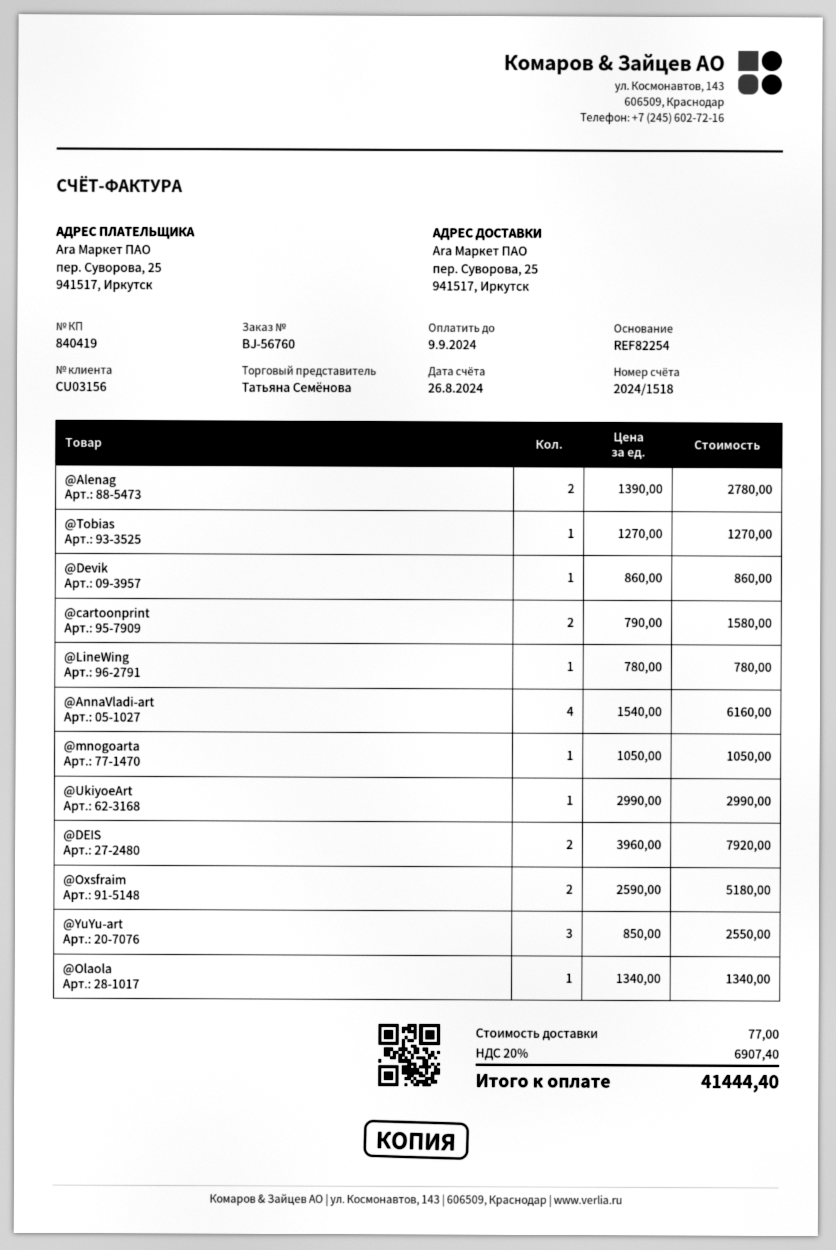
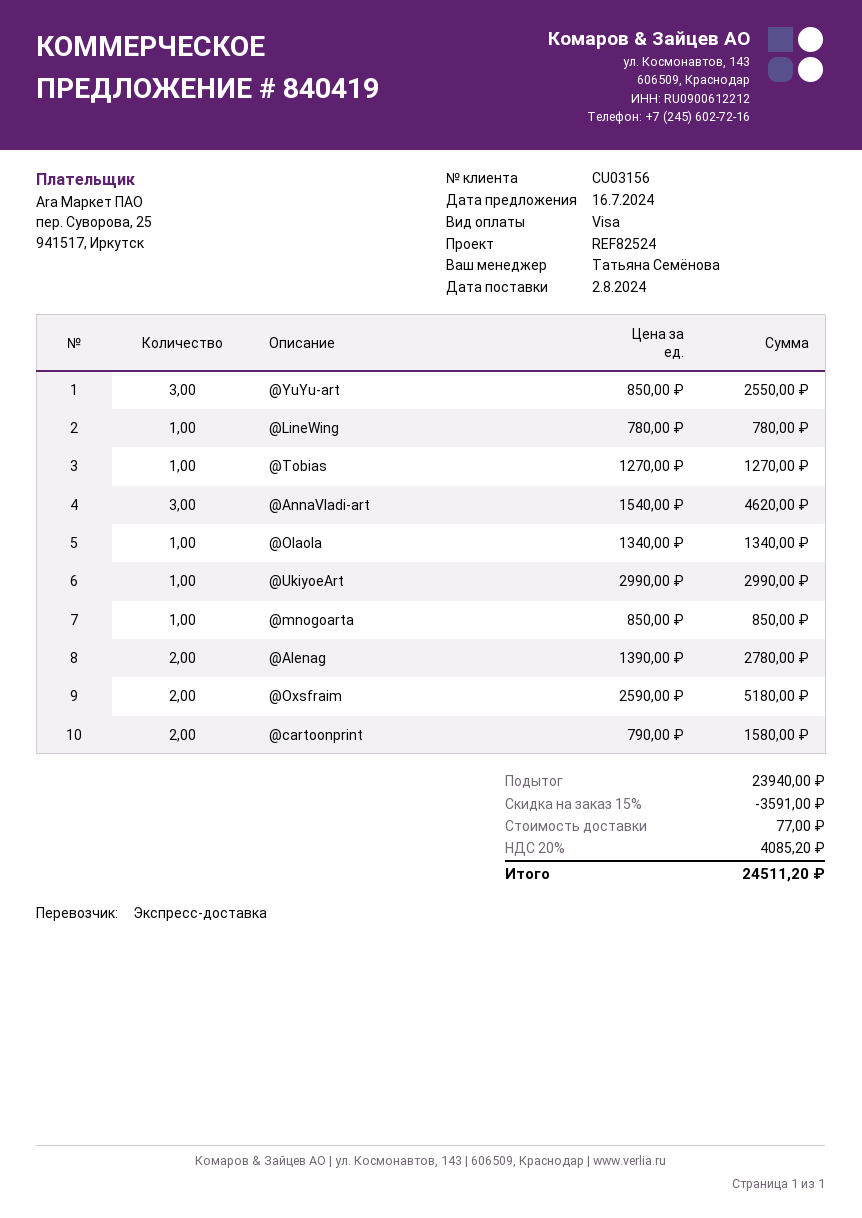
reference: REF82254 -> REF82524
@Devik: 1 x 860.00 = 860.00 -> none
@AnnaVladi-art: 4 x 1540.00 = 6160.00 -> 3 x 1540.00 = 4620.00
@mnogoarta: 1 x 1050.00 = 1050.00 -> 1 x 850.00 = 850.00
@DEIS: 2 x 3960.00 = 7920.00 -> none
discount: none -> 15% = 3591.00
tax: 20% = 6907.40 -> 20% = 4085.20
total: 41444.40 -> 24511.20

